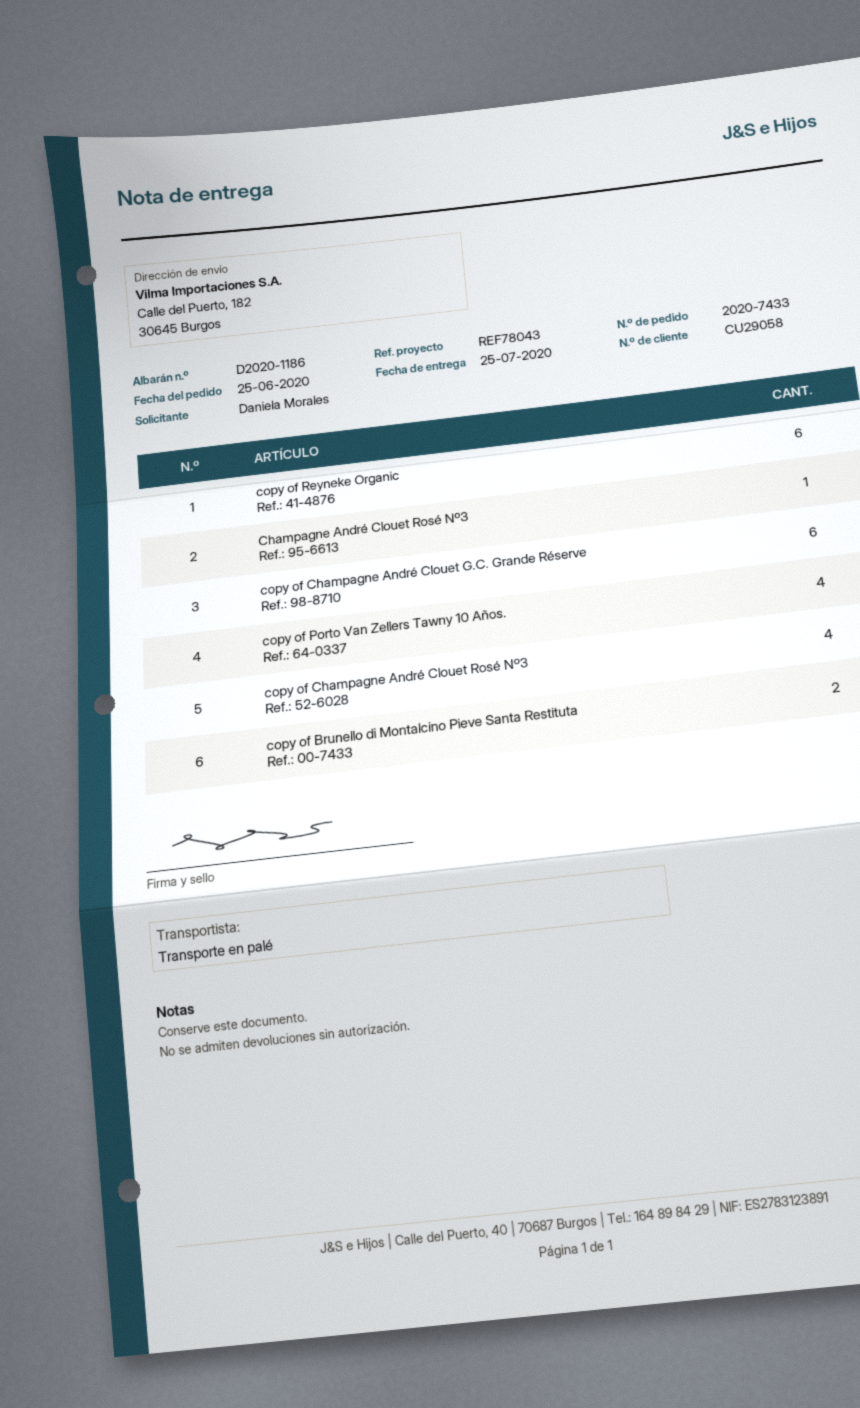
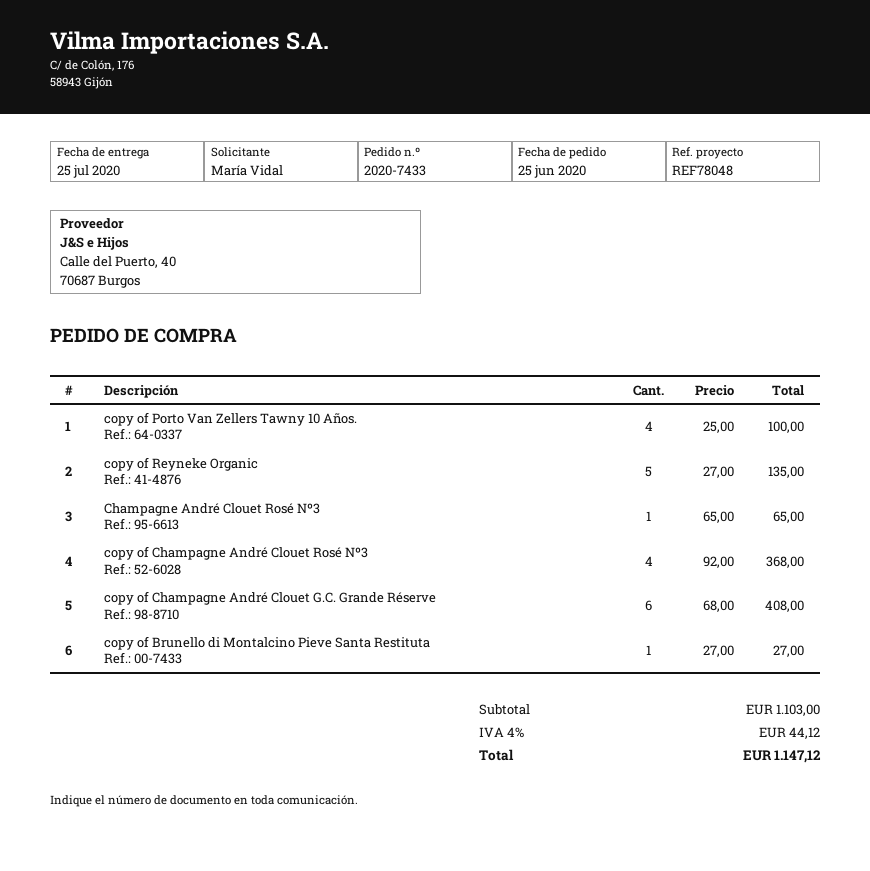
reference: REF78043 -> REF78048
ordered by: Daniela Morales -> María Vidal
copy of Reyneke Organic: 6 -> 5
copy of Brunello di Montalcino Pieve Santa Restituta: 2 -> 1

